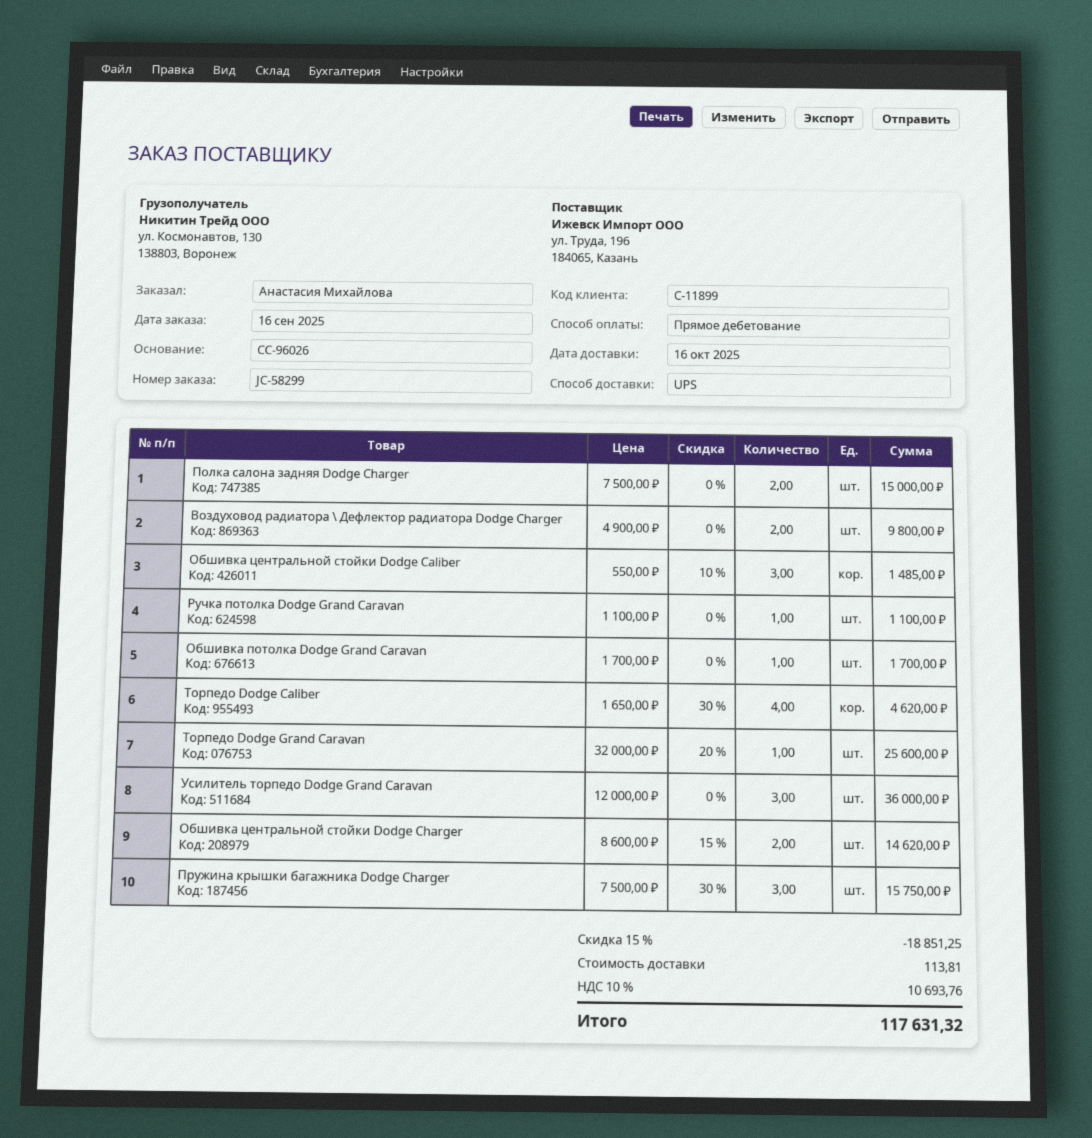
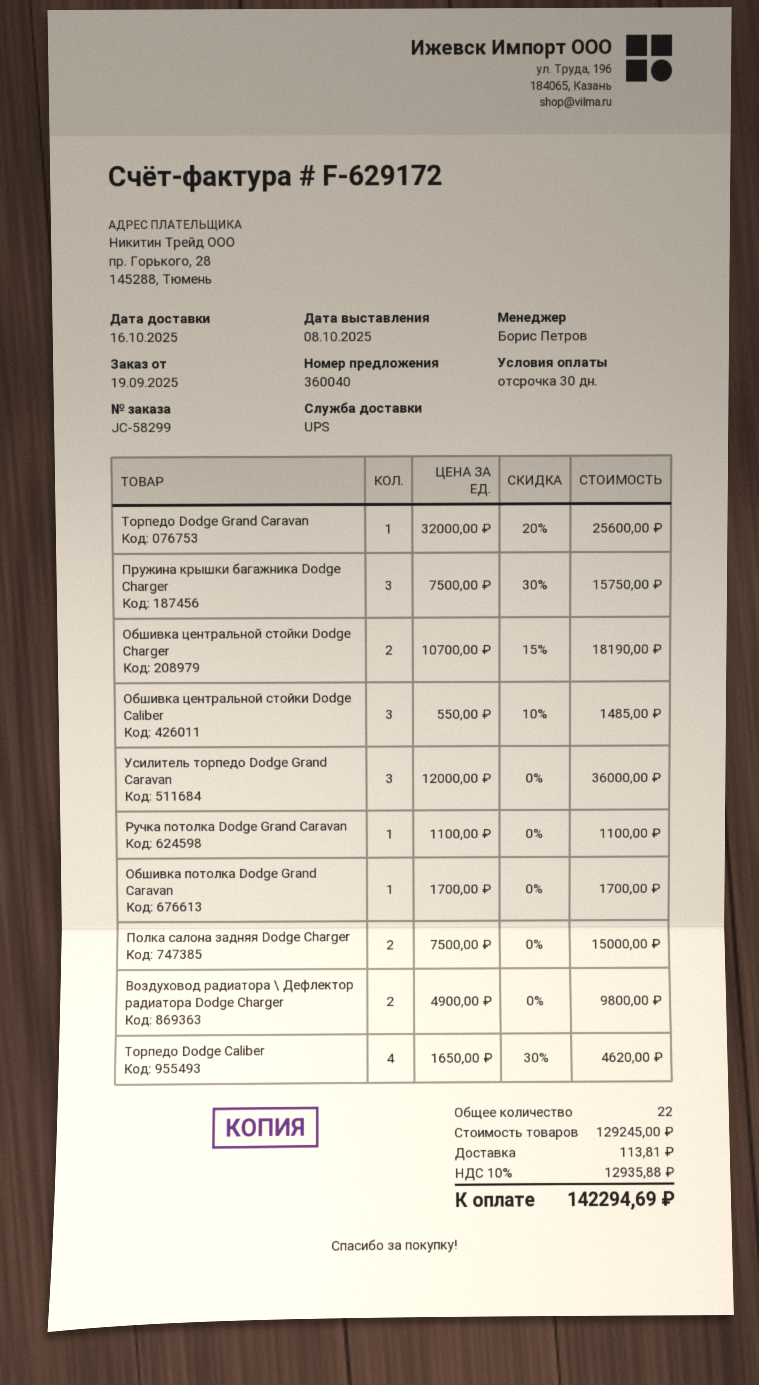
order date: 2025-09-16 -> 2025-09-19
Обшивка центральной стойки Dodge Charger: 2 x 8600.00 - 15% = 14620.00 -> 2 x 10700.00 - 15% = 18190.00
discount: 15% = 18851.25 -> none
tax: 10% = 10693.76 -> 10% = 12935.88
total: 117631.32 -> 142294.69

